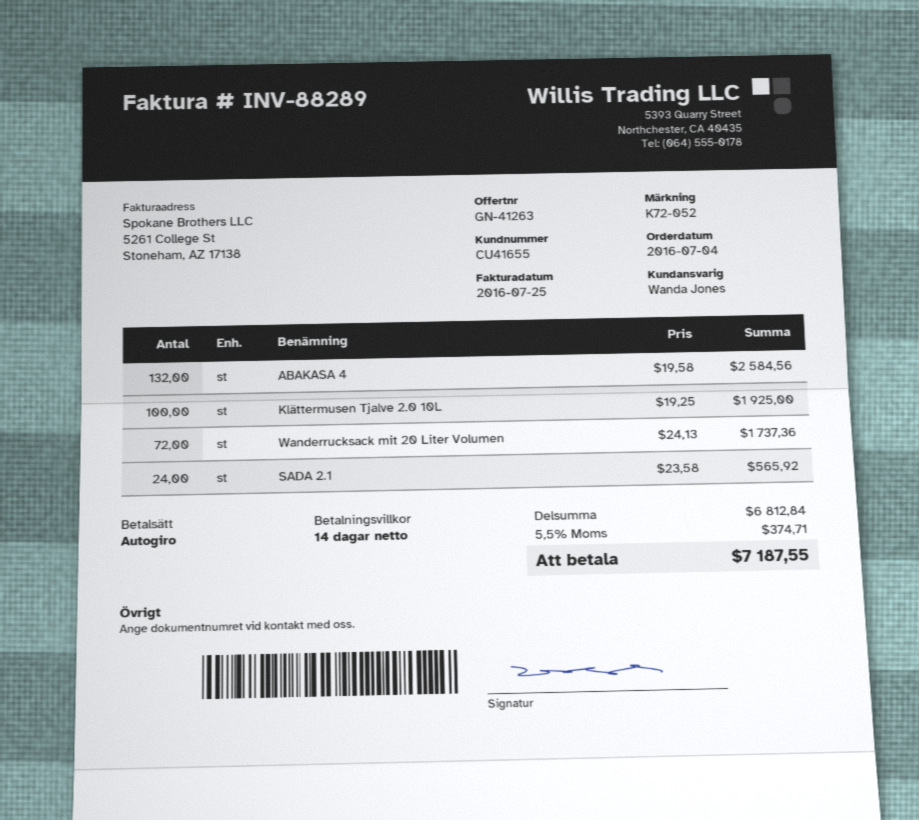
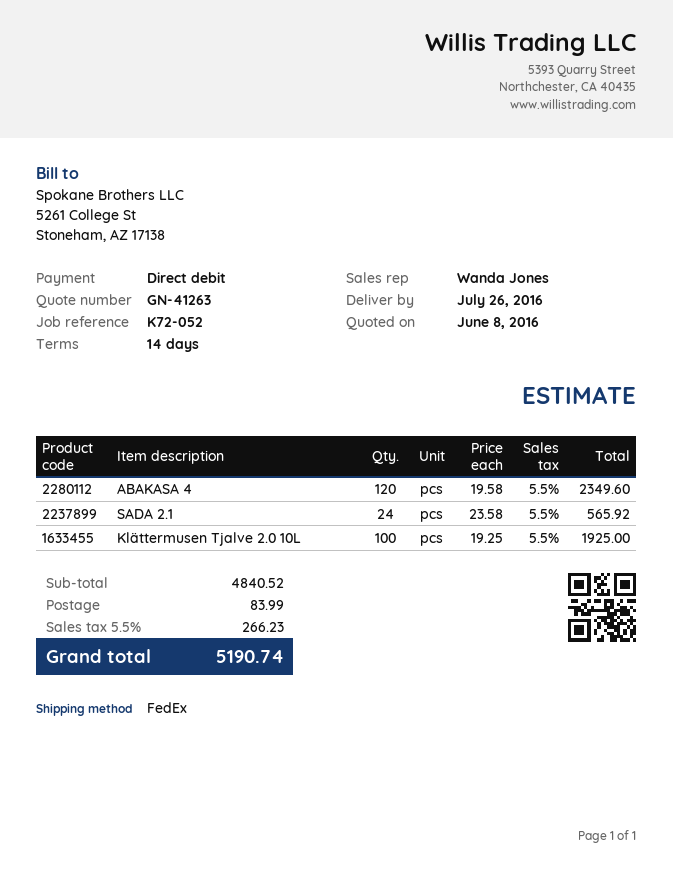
ABAKASA 4: 132 x 19.58 = 2584.56 -> 120 x 19.58 = 2349.60
Wanderrucksack mit 20 Liter Volumen: 72 x 24.13 = 1737.36 -> none
subtotal: 6812.84 -> 4840.52
shipping: none -> 83.99
tax: 5.5% = 374.71 -> 5.5% = 266.23
total: 7187.55 -> 5190.74

